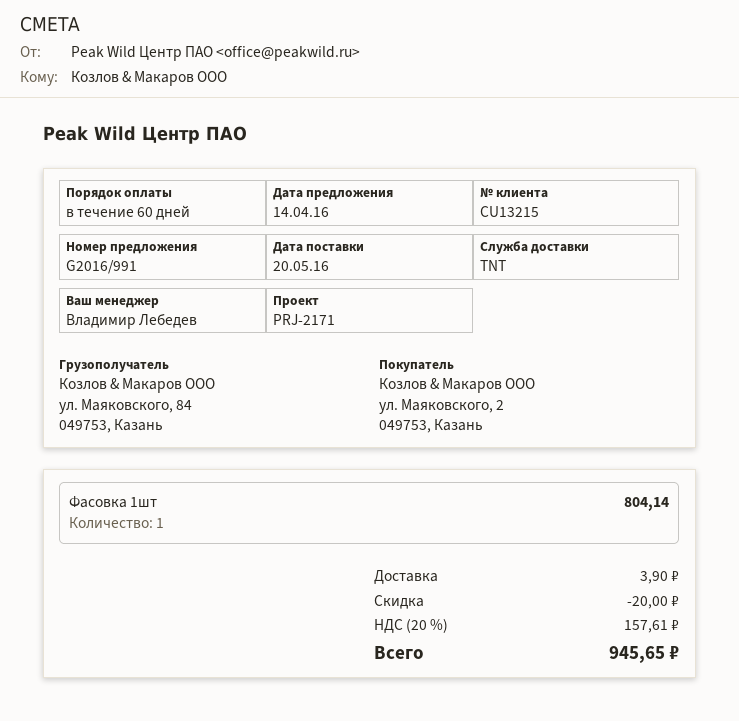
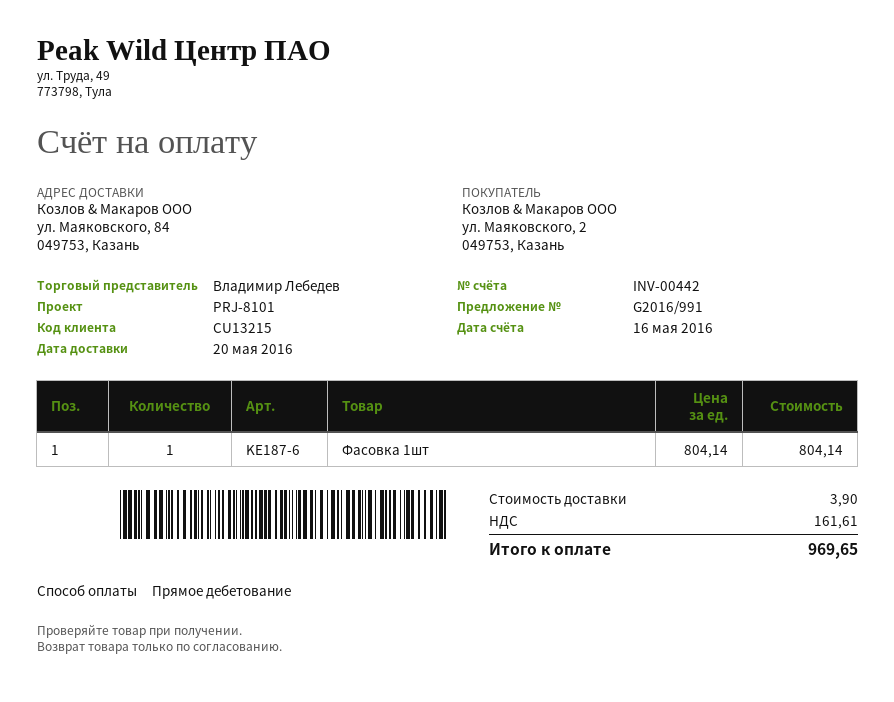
reference: PRJ-2171 -> PRJ-8101
discount: 20.00 -> none
tax: 157.61 -> 161.61
total: 945.65 -> 969.65

